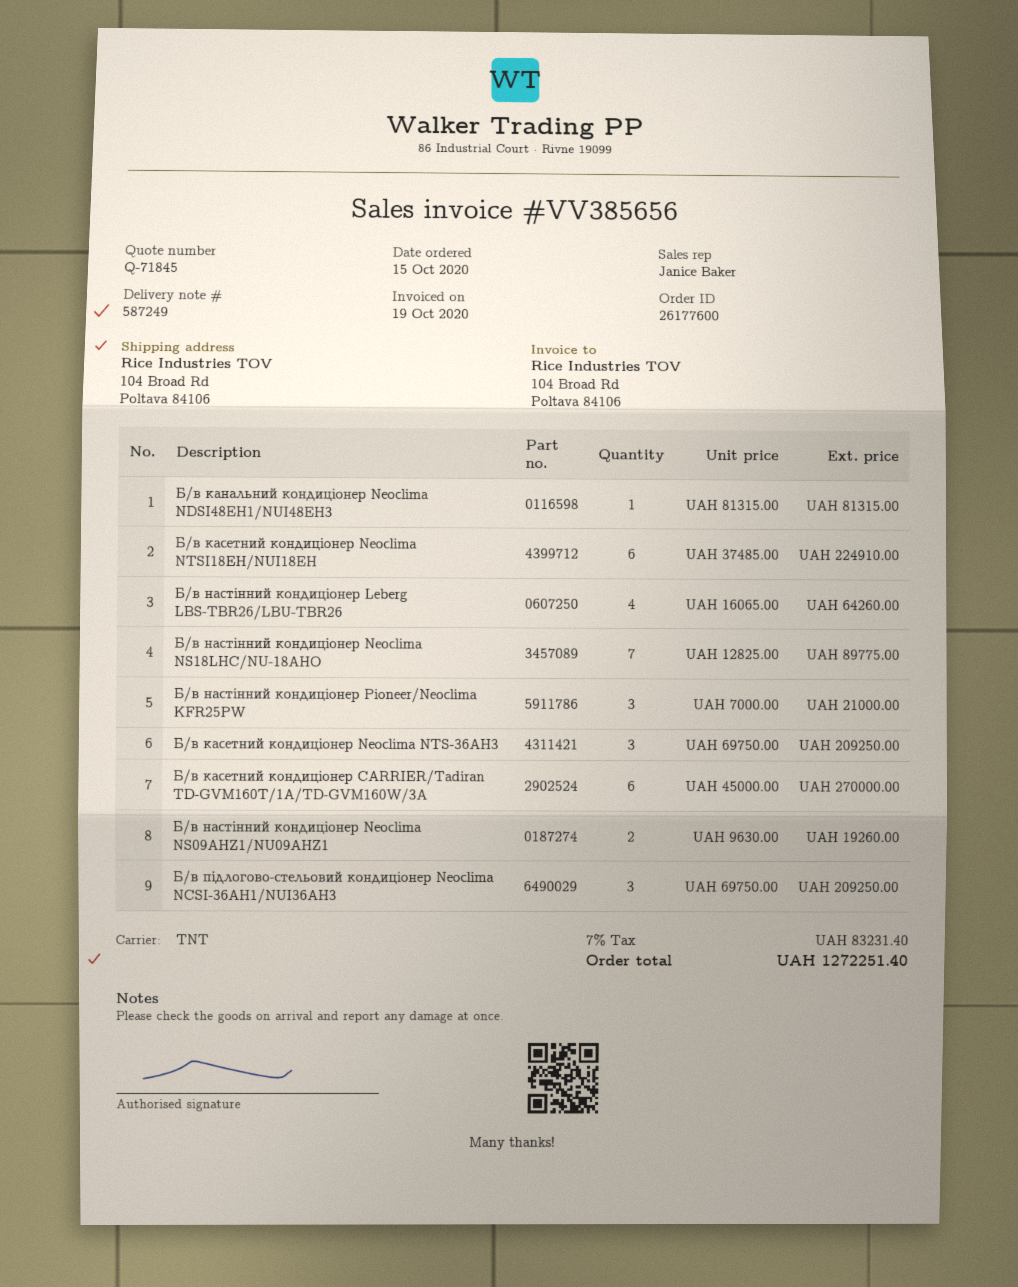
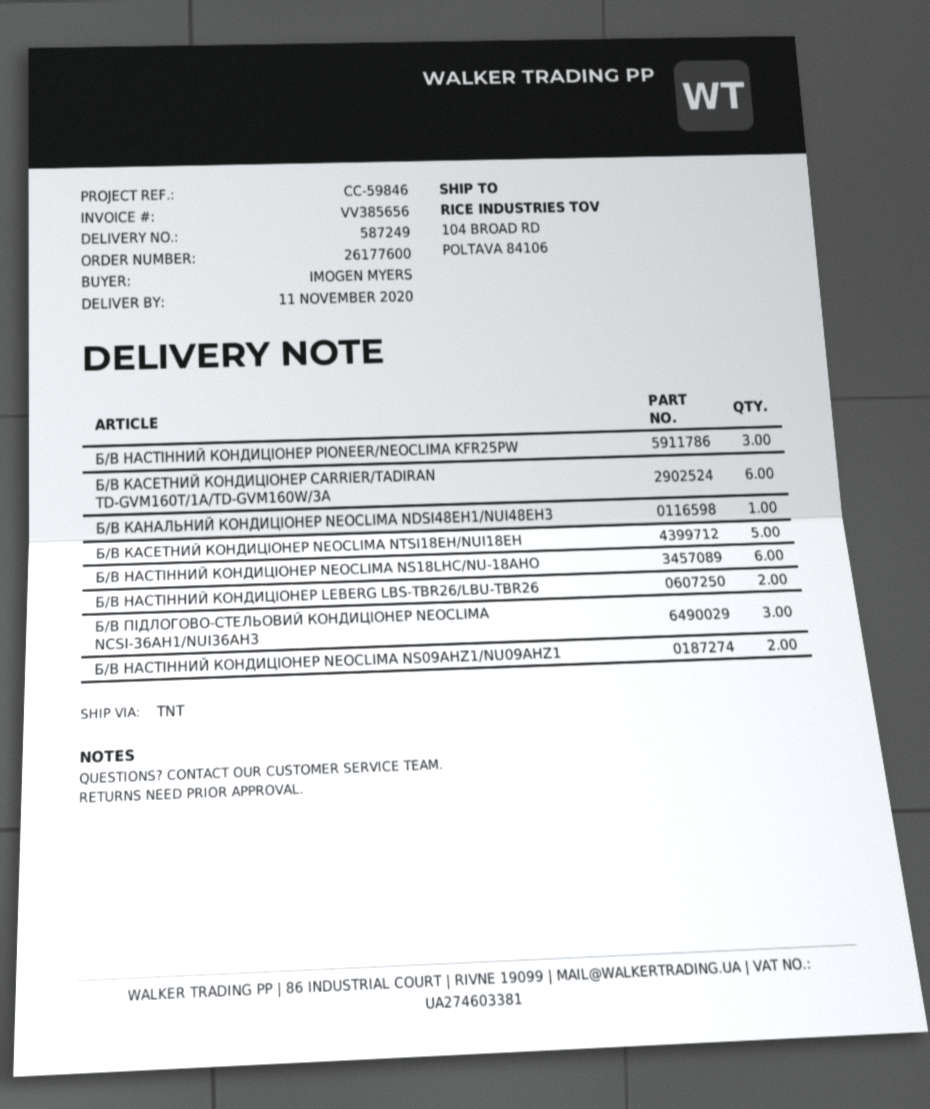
Б/в касетний кондиціонер Neoclima NTSI18EH/NUI18EH: 6 -> 5
Б/в настінний кондиціонер Leberg LBS-TBR26/LBU-TBR26: 4 -> 2
Б/в настінний кондиціонер Neoclima NS18LHC/NU-18AHO: 7 -> 6
Б/в касетний кондиціонер Neoclima NTS-36AH3: 3 -> none

